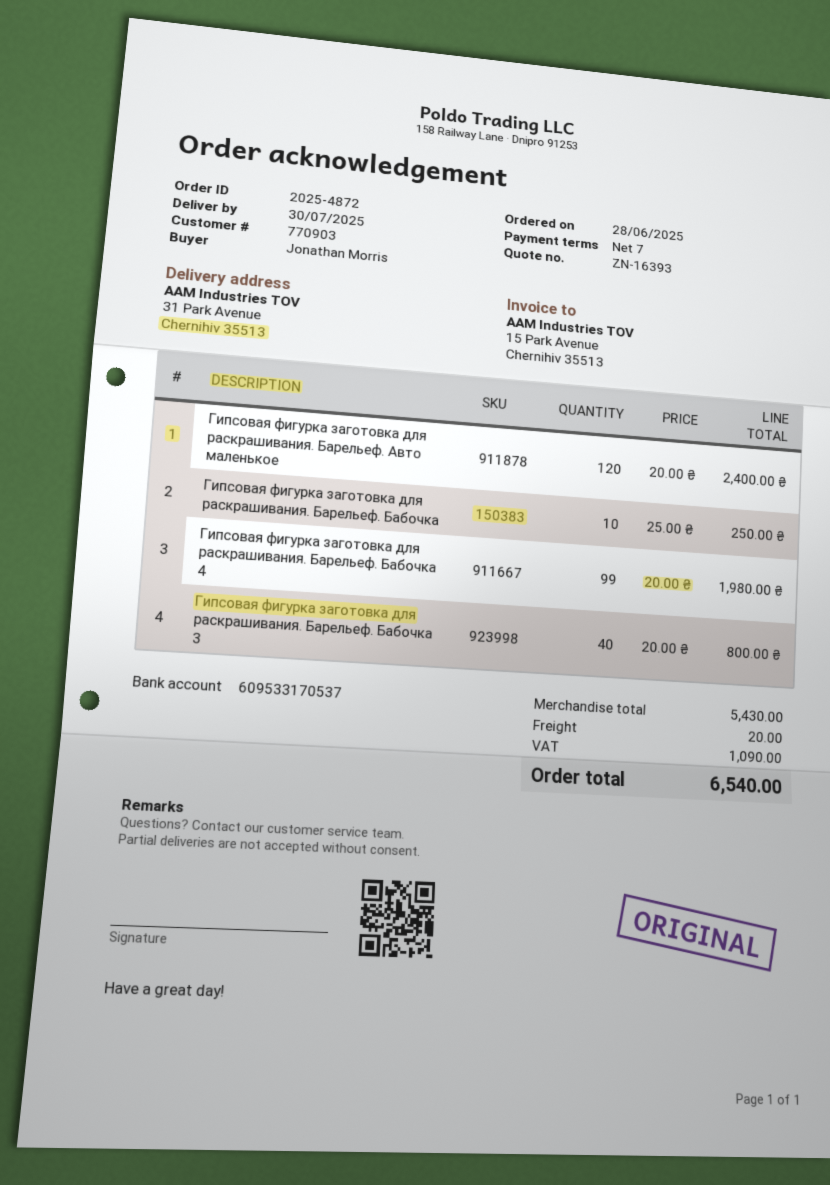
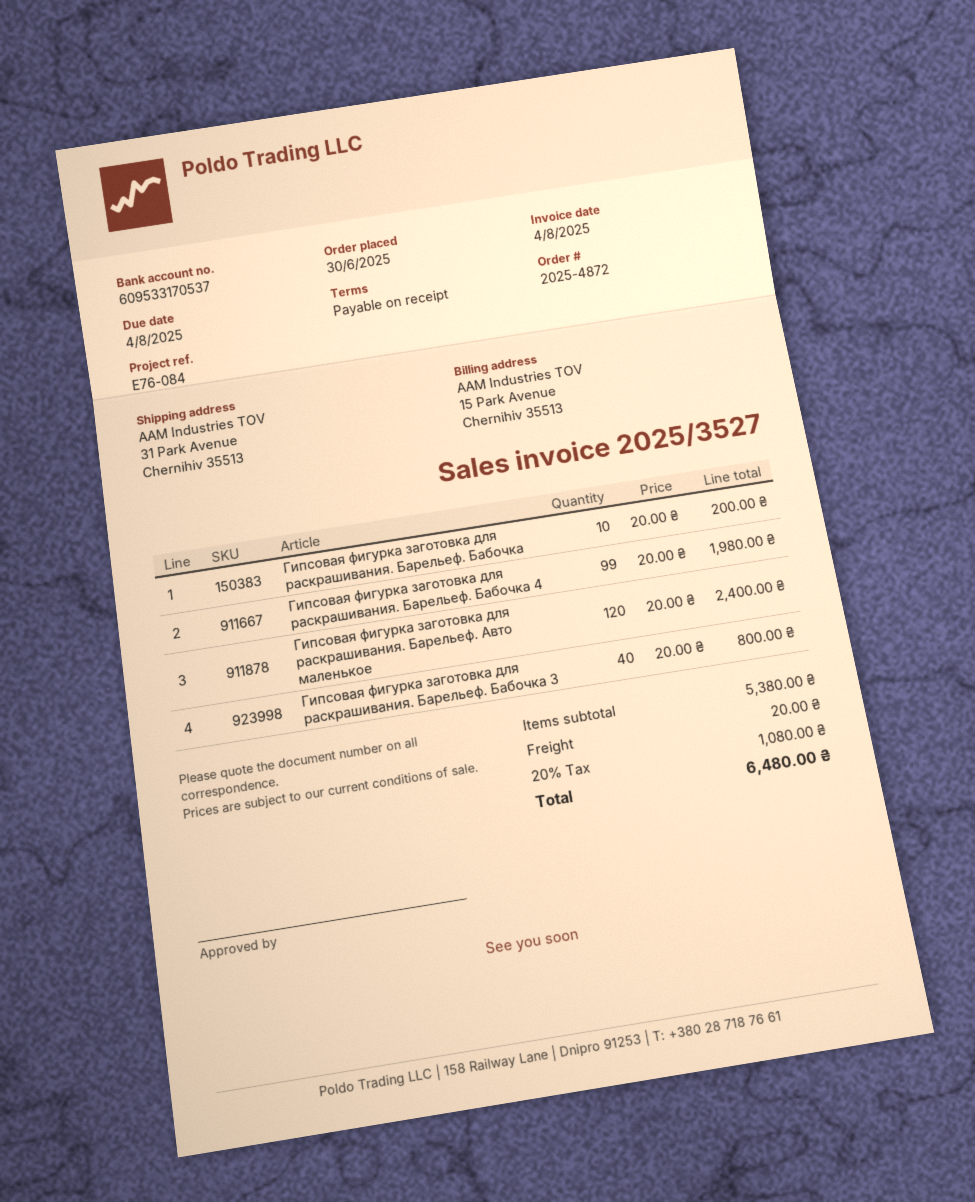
order date: 2025-06-28 -> 2025-06-30
payment terms: 7 days -> on receipt
Гипсовая фигурка заготовка для раскрашивания. Барельеф. Бабочка: 10 x 25.00 = 250.00 -> 10 x 20.00 = 200.00
subtotal: 5430.00 -> 5380.00
tax: 1090.00 -> 1080.00
total: 6540.00 -> 6480.00

